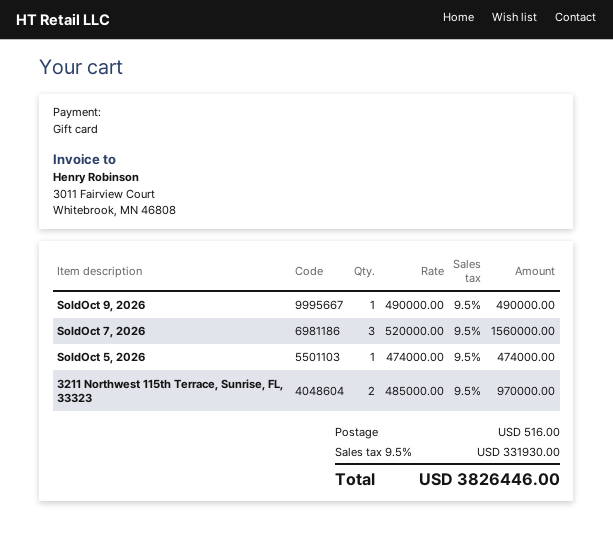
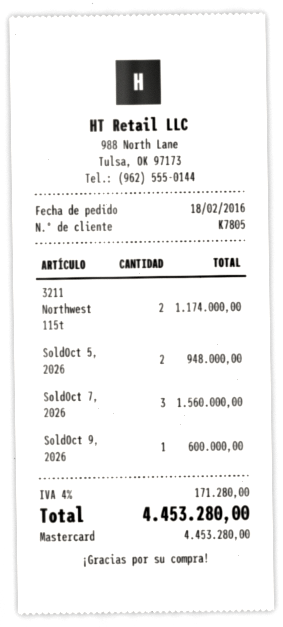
payment method: gift card -> Mastercard
SoldOct 9, 2026: 1 for 490000.00 -> 1 for 600000.00
SoldOct 5, 2026: 1 for 474000.00 -> 2 for 948000.00
3211 Northwest 115th Terrace, Sunrise, FL, 33323: 2 for 970000.00 -> 2 for 1174000.00
shipping: 516.00 -> none
tax: 9.5% = 331930.00 -> 4% = 171280.00
total: 3826446.00 -> 4453280.00

